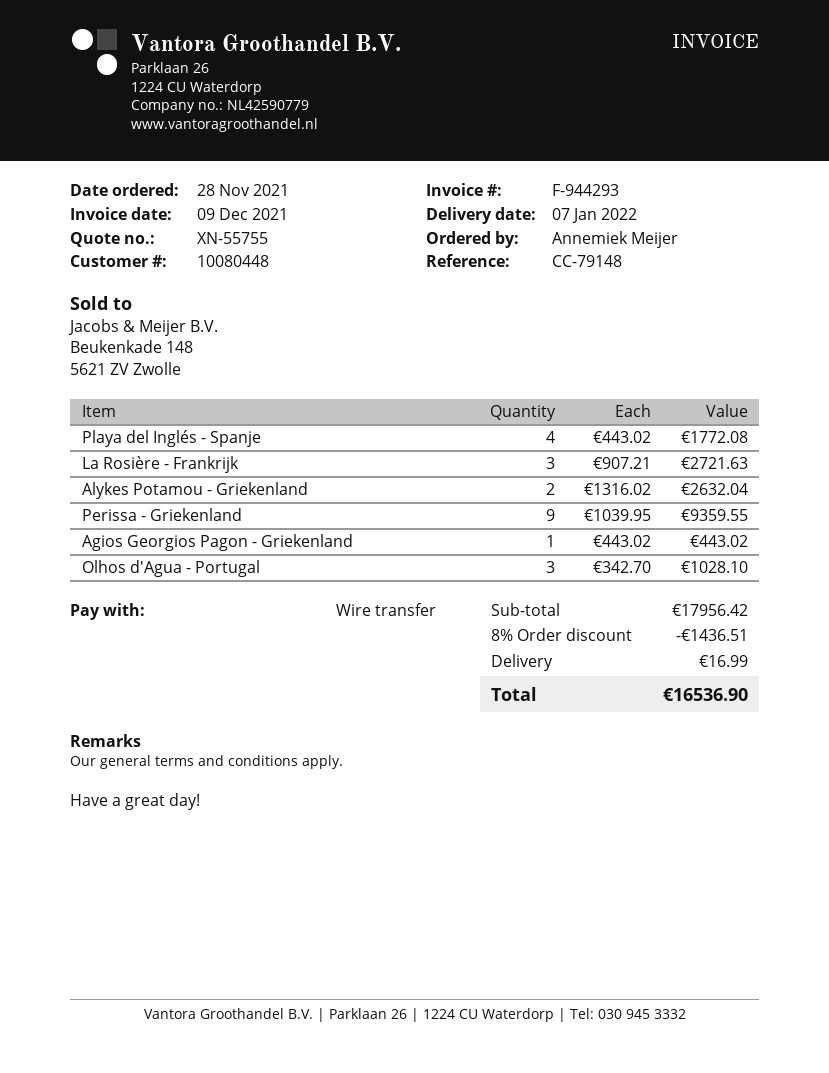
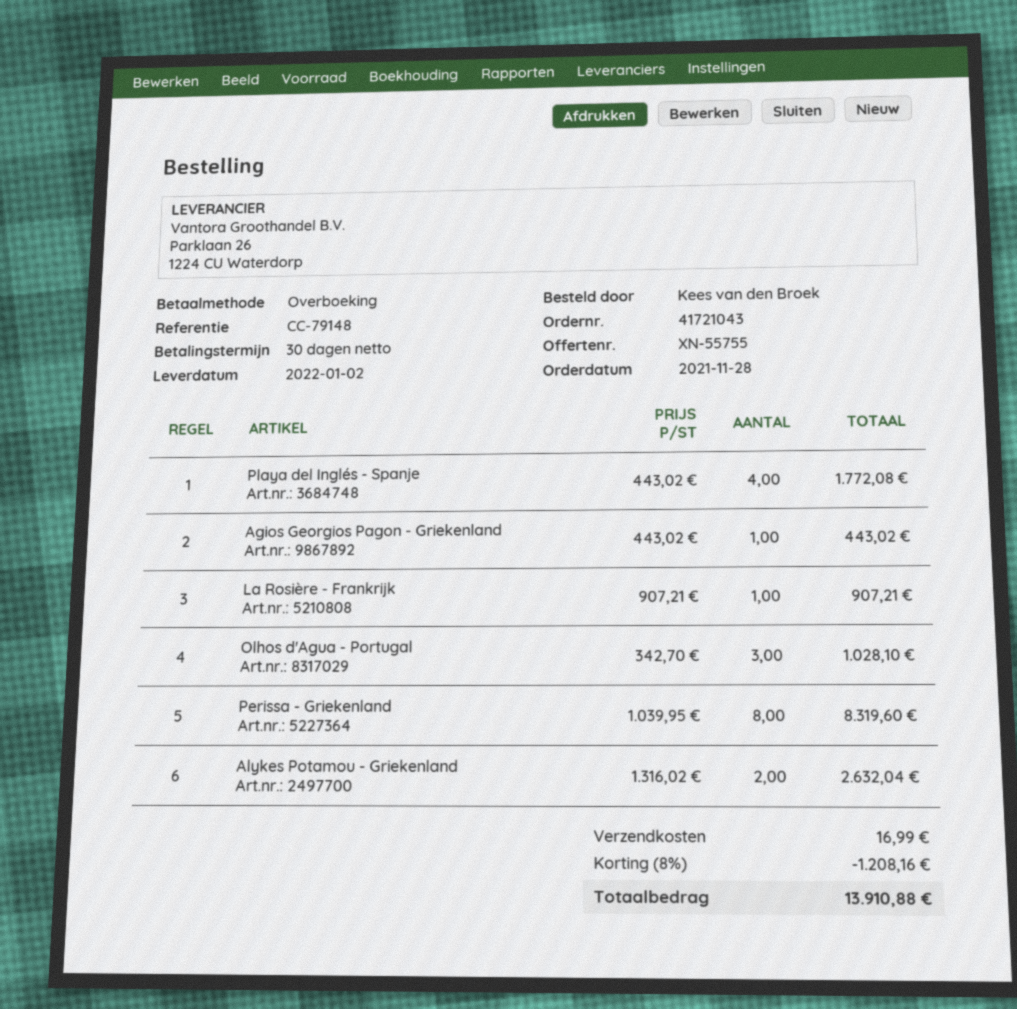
delivery date: 2022-01-07 -> 2022-01-02
ordered by: Annemiek Meijer -> Kees van den Broek
La Rosière - Frankrijk: 3 x 907.21 = 2721.63 -> 1 x 907.21 = 907.21
Perissa - Griekenland: 9 x 1039.95 = 9359.55 -> 8 x 1039.95 = 8319.60
discount: 8% = 1436.51 -> 8% = 1208.16
total: 16536.90 -> 13910.88

